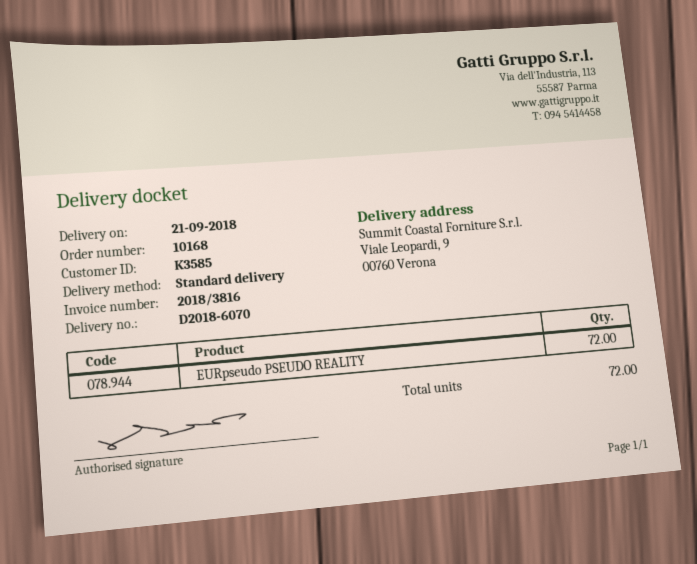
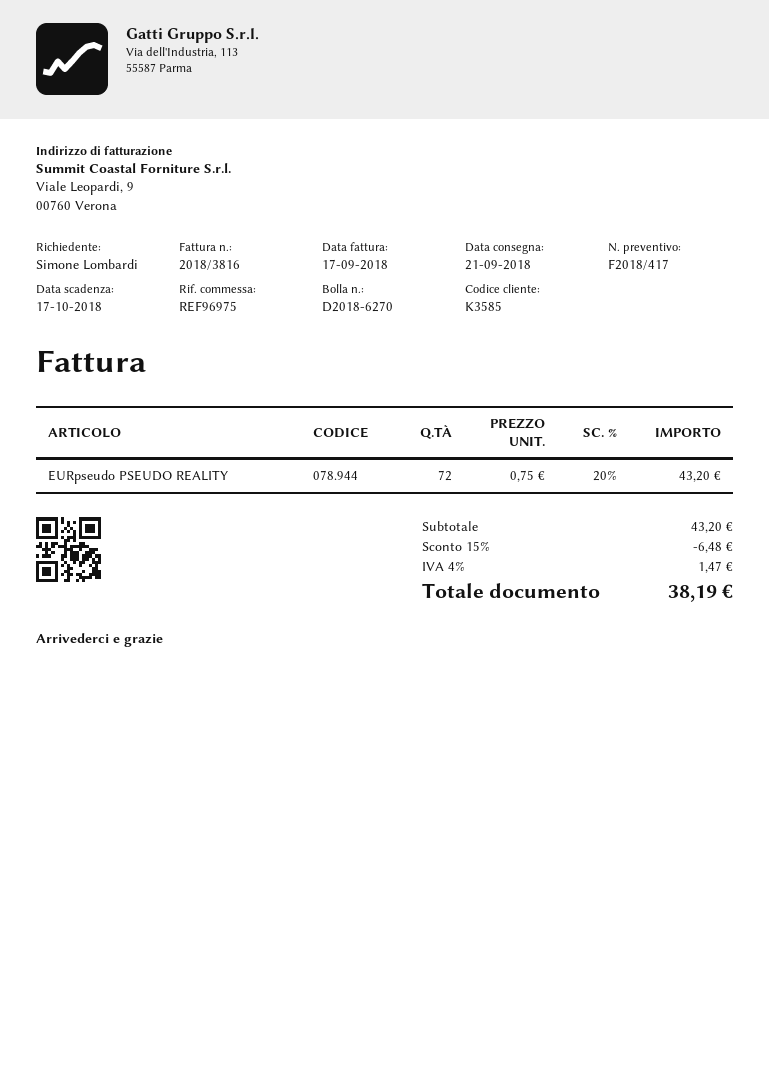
delivery note number: D2018-6070 -> D2018-6270

